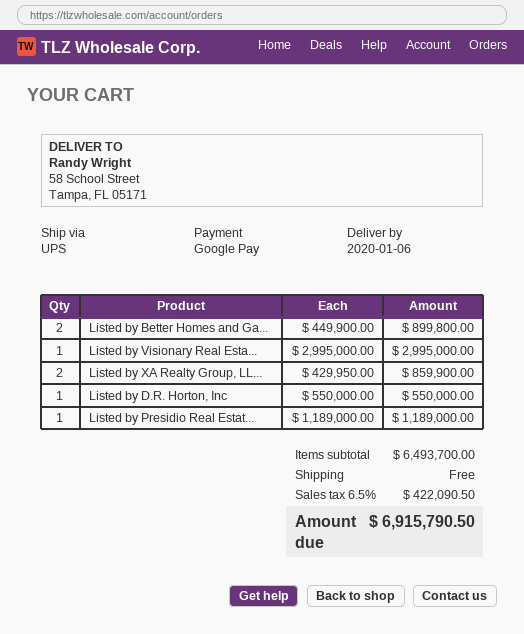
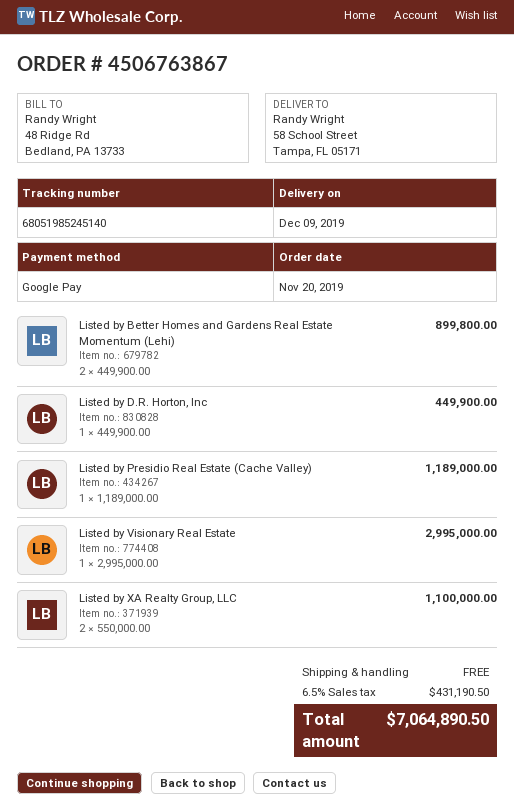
delivery date: 2020-01-06 -> 2019-12-09
Listed by XA Realty Group, LL...: 2 x 429950.00 = 859900.00 -> 2 x 550000.00 = 1100000.00
Listed by D.R. Horton, Inc: 1 x 550000.00 = 550000.00 -> 1 x 449900.00 = 449900.00
tax: 6.5% = 422090.50 -> 6.5% = 431190.50
total: 6915790.50 -> 7064890.50

